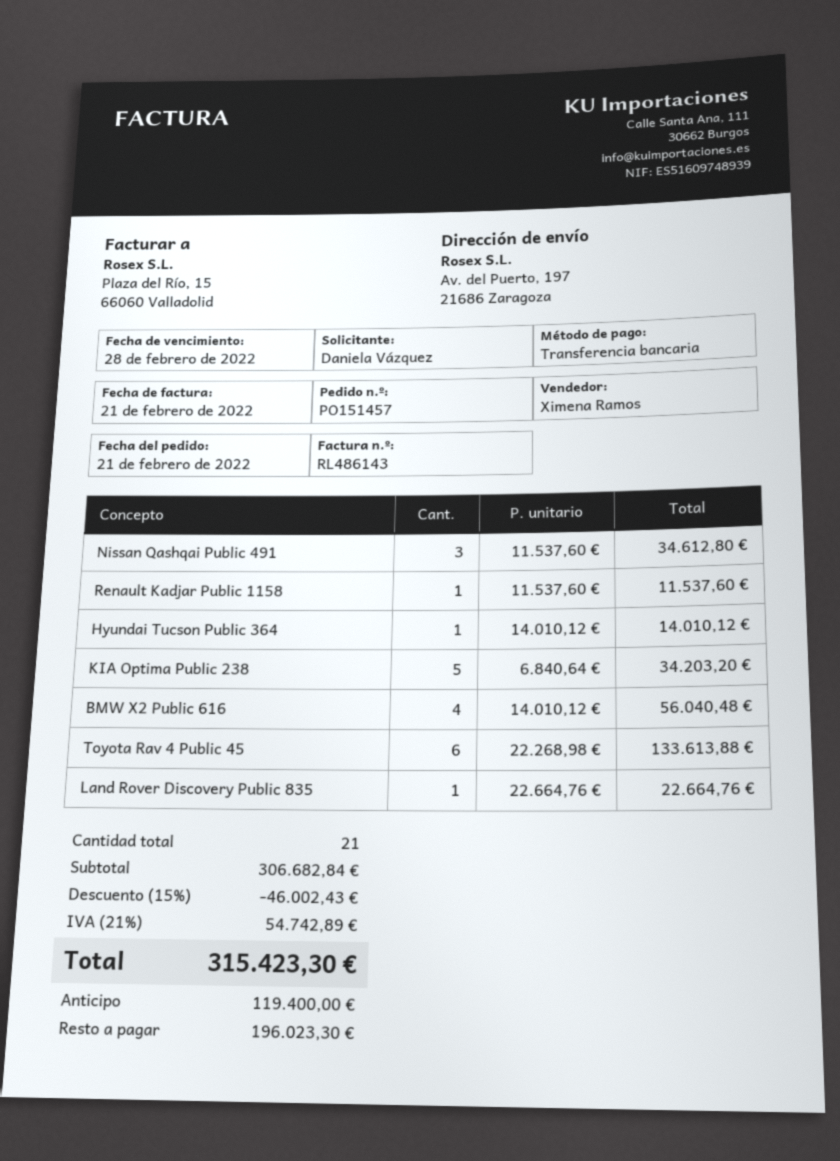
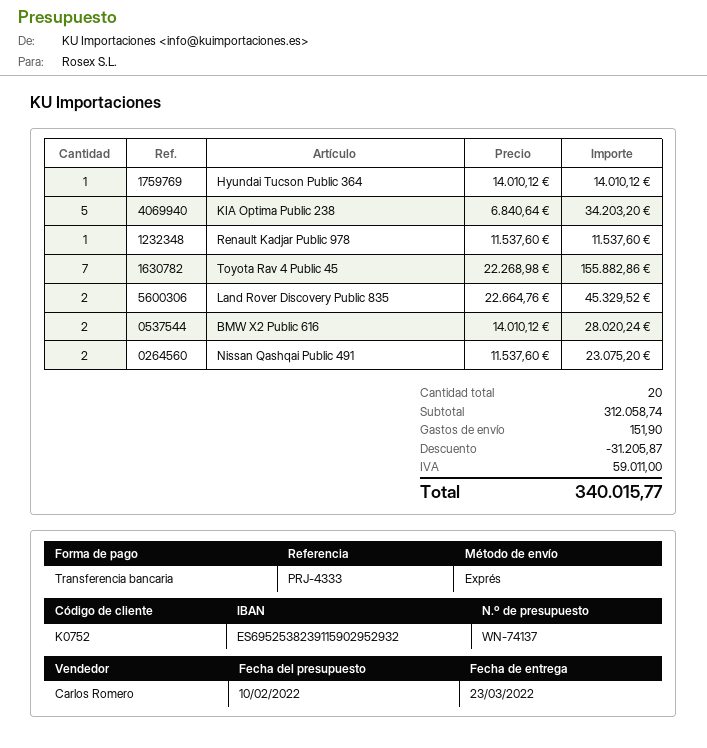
sales rep: Ximena Ramos -> Carlos Romero
Nissan Qashqai Public 491: 3 x 11537.60 = 34612.80 -> 2 x 11537.60 = 23075.20
Renault Kadjar Public 1158: 1 x 11537.60 = 11537.60 -> none
BMW X2 Public 616: 4 x 14010.12 = 56040.48 -> 2 x 14010.12 = 28020.24
Toyota Rav 4 Public 45: 6 x 22268.98 = 133613.88 -> 7 x 22268.98 = 155882.86
Land Rover Discovery Public 835: 1 x 22664.76 = 22664.76 -> 2 x 22664.76 = 45329.52
Renault Kadjar Public 978: none -> 1 x 11537.60 = 11537.60
total quantity: 21 -> 20
subtotal: 306682.84 -> 312058.74
discount: 46002.43 -> 31205.87
shipping: none -> 151.90
tax: 54742.89 -> 59011.00
total: 315423.30 -> 340015.77

